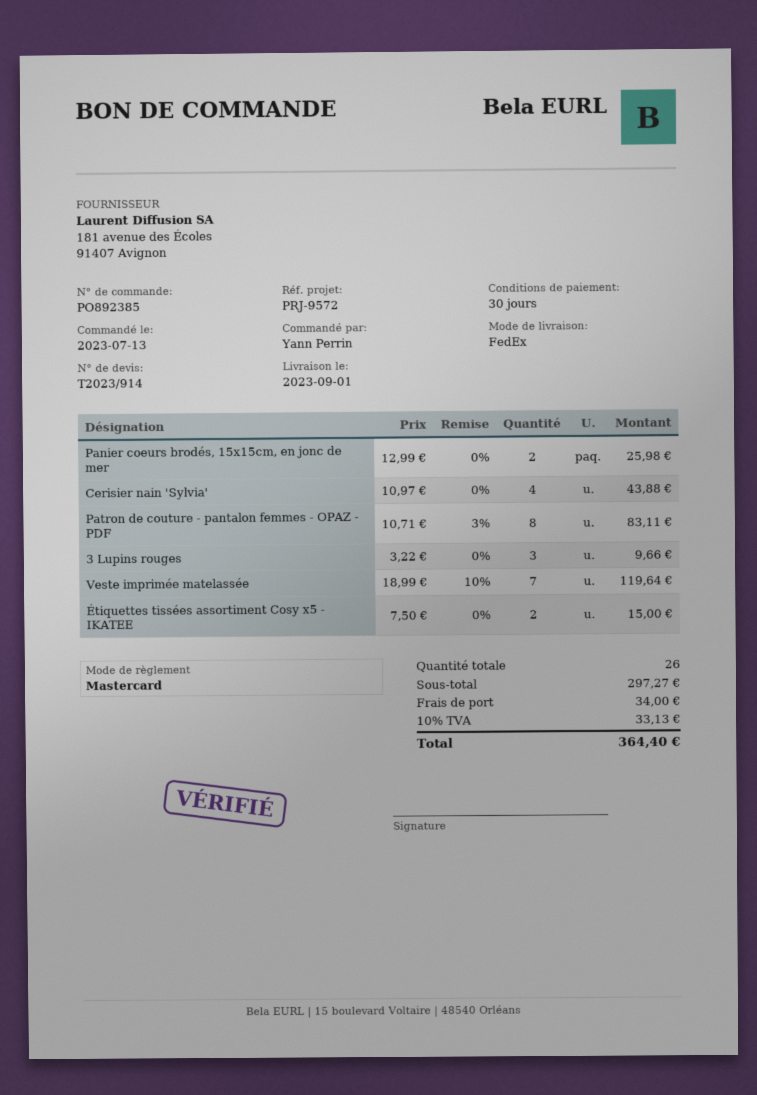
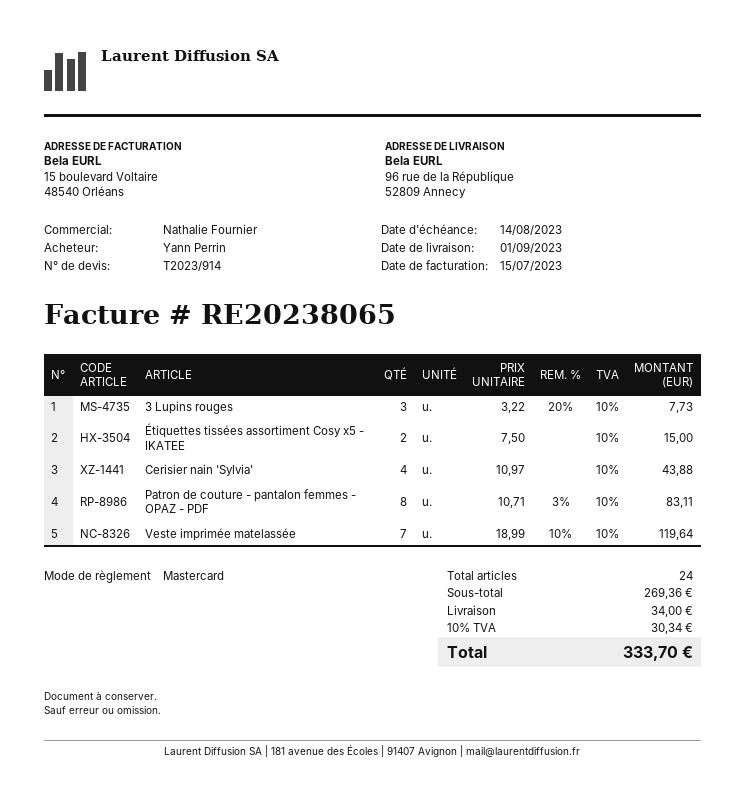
Panier coeurs brodés, 15x15cm, en jonc de mer: 2 x 12.99 = 25.98 -> none
3 Lupins rouges: 3 x 3.22 = 9.66 -> 3 x 3.22 - 20% = 7.73
total quantity: 26 -> 24
subtotal: 297.27 -> 269.36
tax: 10% = 33.13 -> 10% = 30.34
total: 364.40 -> 333.70

